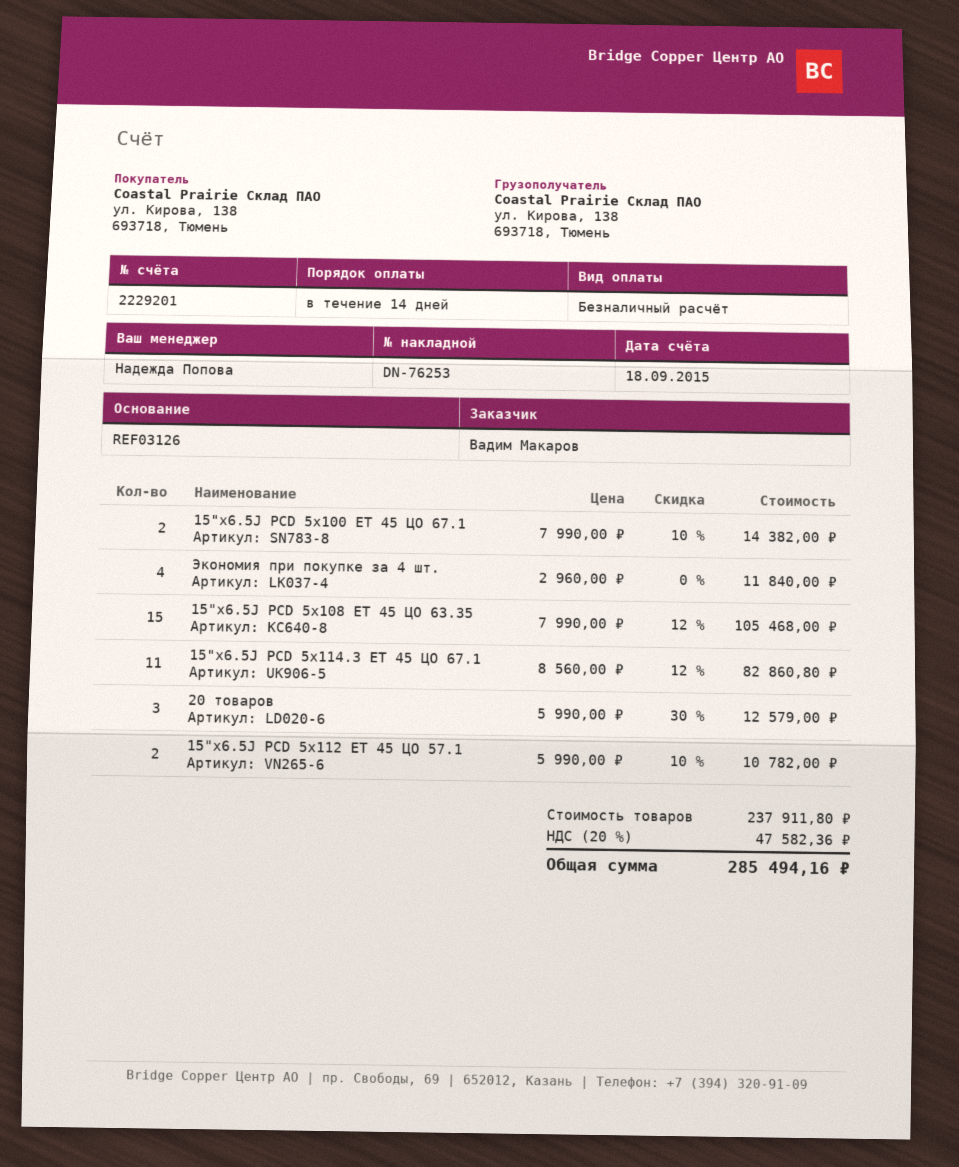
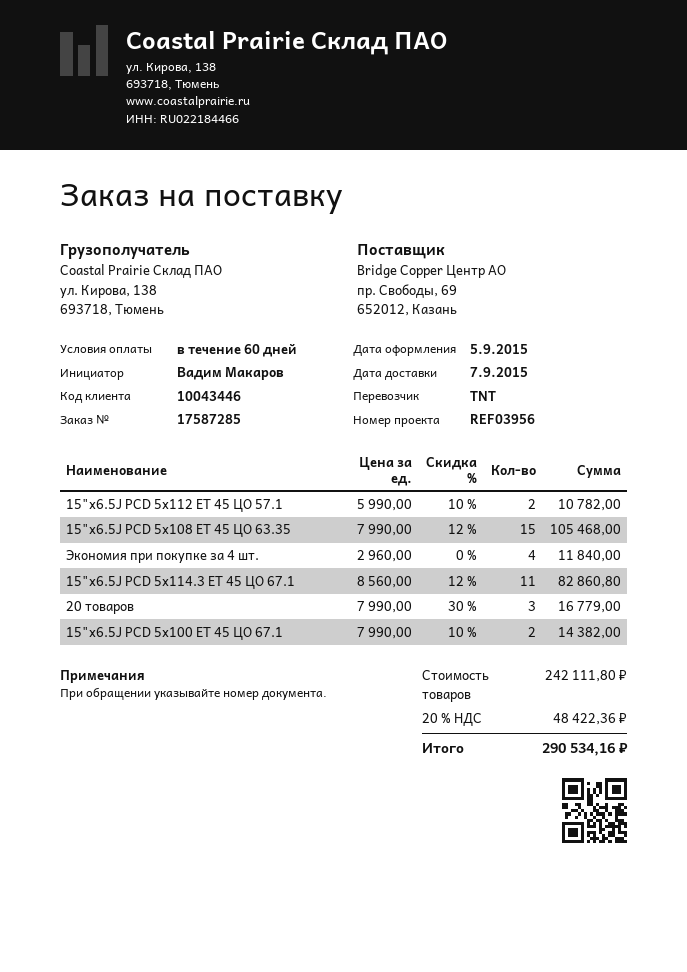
payment terms: 14 days -> 60 days
reference: REF03126 -> REF03956
20 товаров: 3 x 5990.00 - 30% = 12579.00 -> 3 x 7990.00 - 30% = 16779.00
subtotal: 237911.80 -> 242111.80
tax: 20% = 47582.36 -> 20% = 48422.36
total: 285494.16 -> 290534.16

